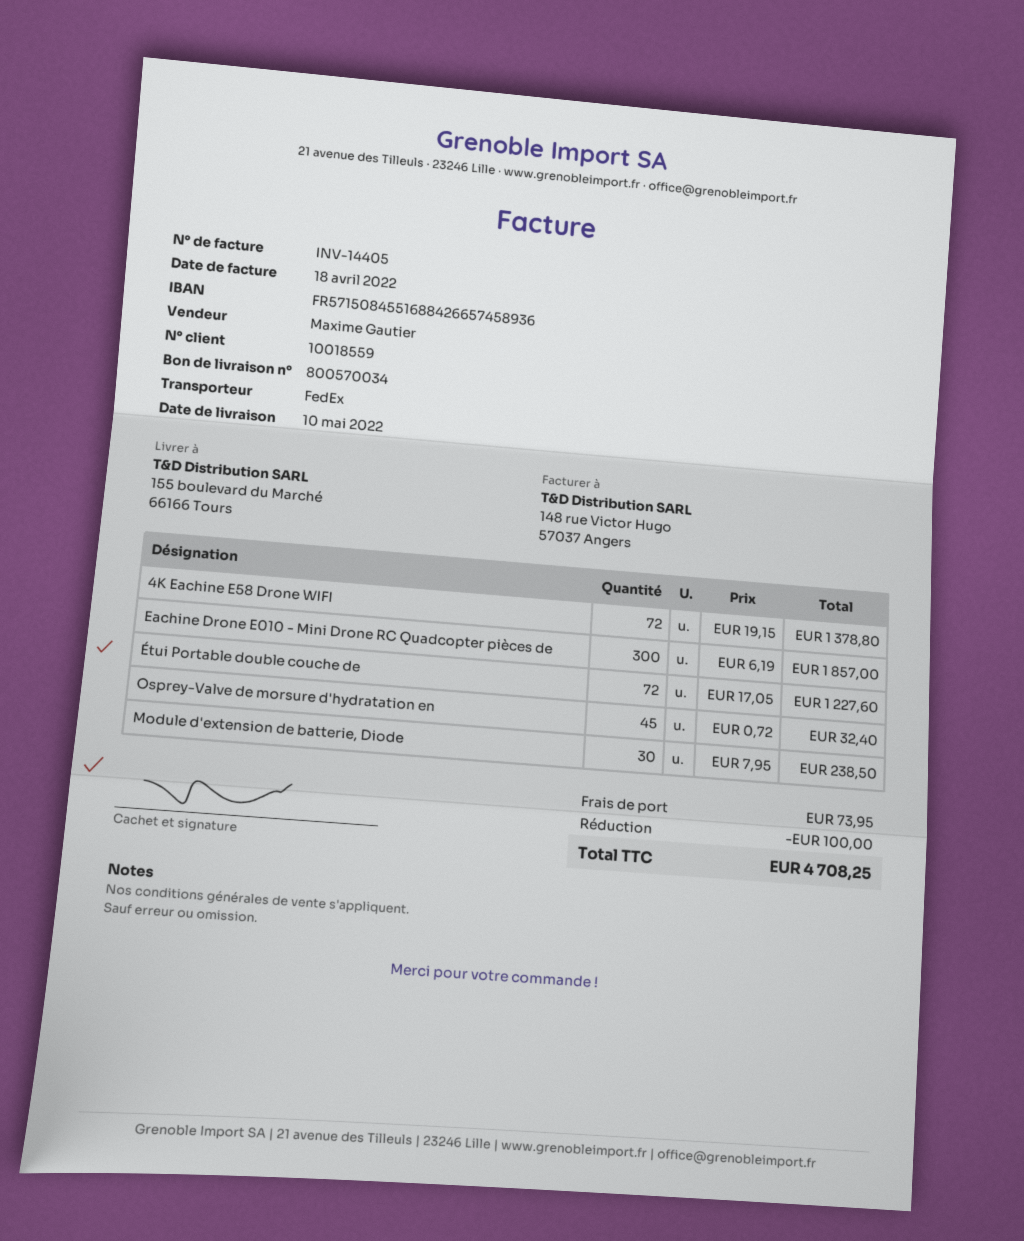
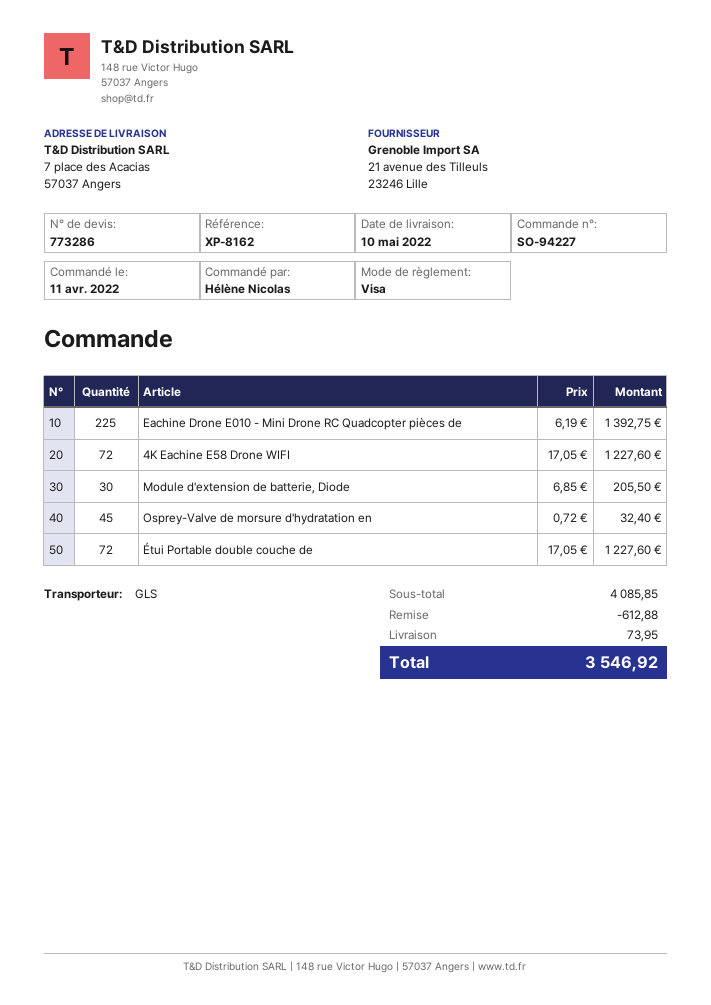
shipping method: FedEx -> GLS
ship to: 155 boulevard du Marché, 66166 Tours -> 7 place des Acacias, 57037 Angers
4K Eachine E58 Drone WIFI: 72 x 19.15 = 1378.80 -> 72 x 17.05 = 1227.60
Eachine Drone E010 - Mini Drone RC Quadcopter pièces de: 300 x 6.19 = 1857.00 -> 225 x 6.19 = 1392.75
Module d'extension de batterie, Diode: 30 x 7.95 = 238.50 -> 30 x 6.85 = 205.50
discount: 100.00 -> 612.88
total: 4708.25 -> 3546.92

